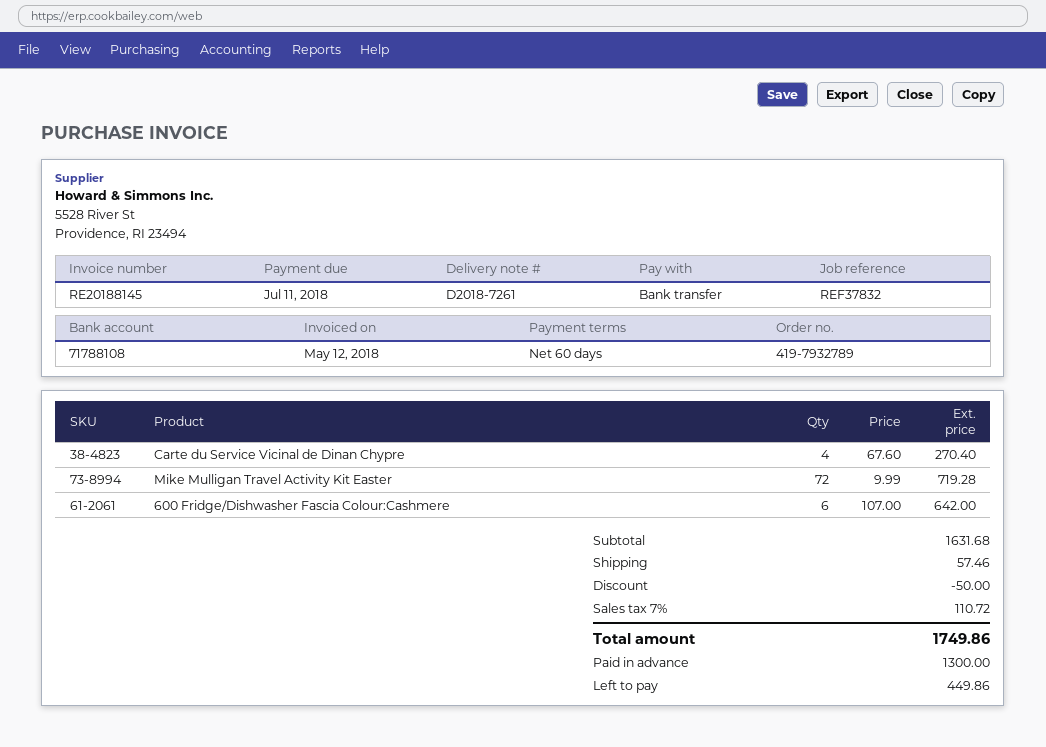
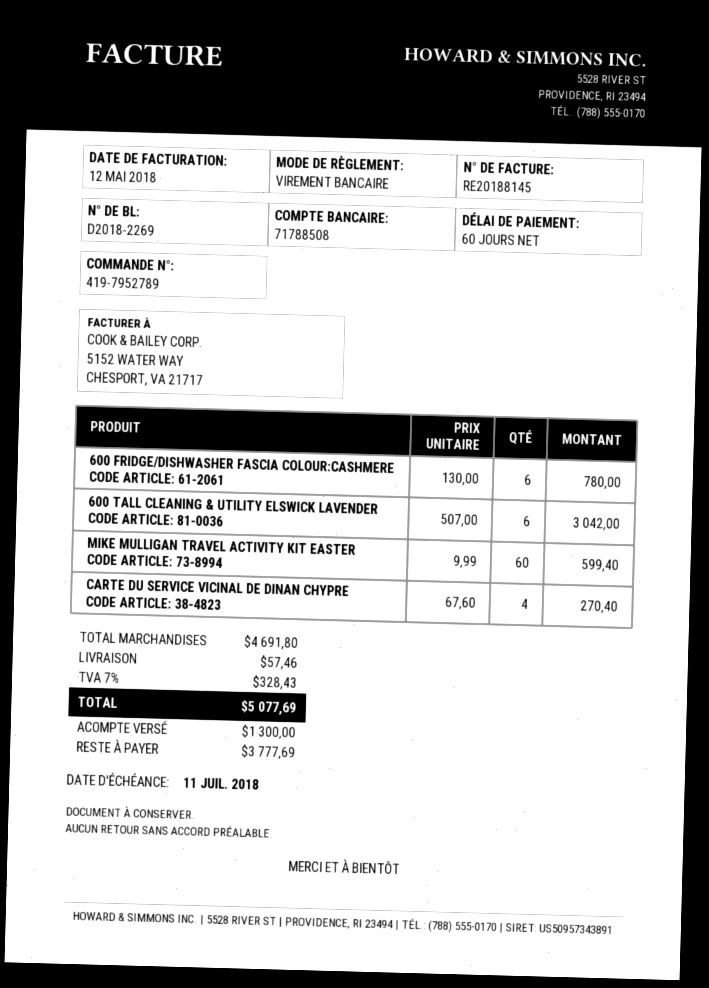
order number: 419-7932789 -> 419-7952789
delivery note number: D2018-7261 -> D2018-2269
bank account: 71788108 -> 71788508
Mike Mulligan Travel Activity Kit Easter: 72 x 9.99 = 719.28 -> 60 x 9.99 = 599.40
600 Fridge/Dishwasher Fascia Colour:Cashmere: 6 x 107.00 = 642.00 -> 6 x 130.00 = 780.00
600 TALL CLEANING & UTILITY ELSWICK LAVENDER: none -> 6 x 507.00 = 3042.00
subtotal: 1631.68 -> 4691.80
discount: 50.00 -> none
tax: 7% = 110.72 -> 7% = 328.43
total: 1749.86 -> 5077.69
balance: 449.86 -> 3777.69

